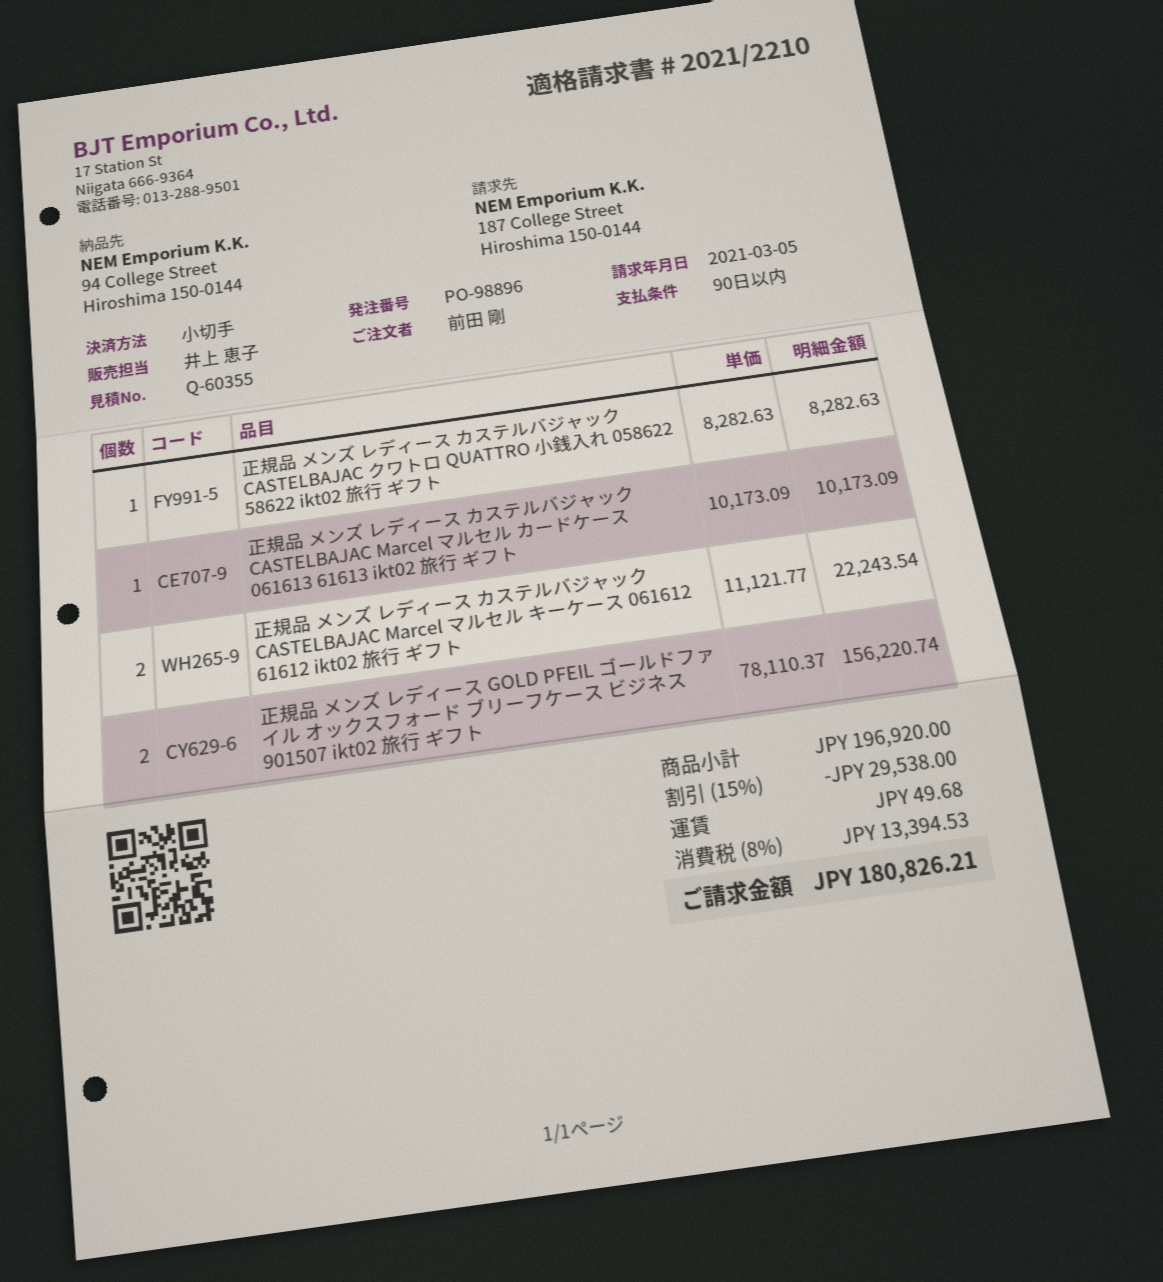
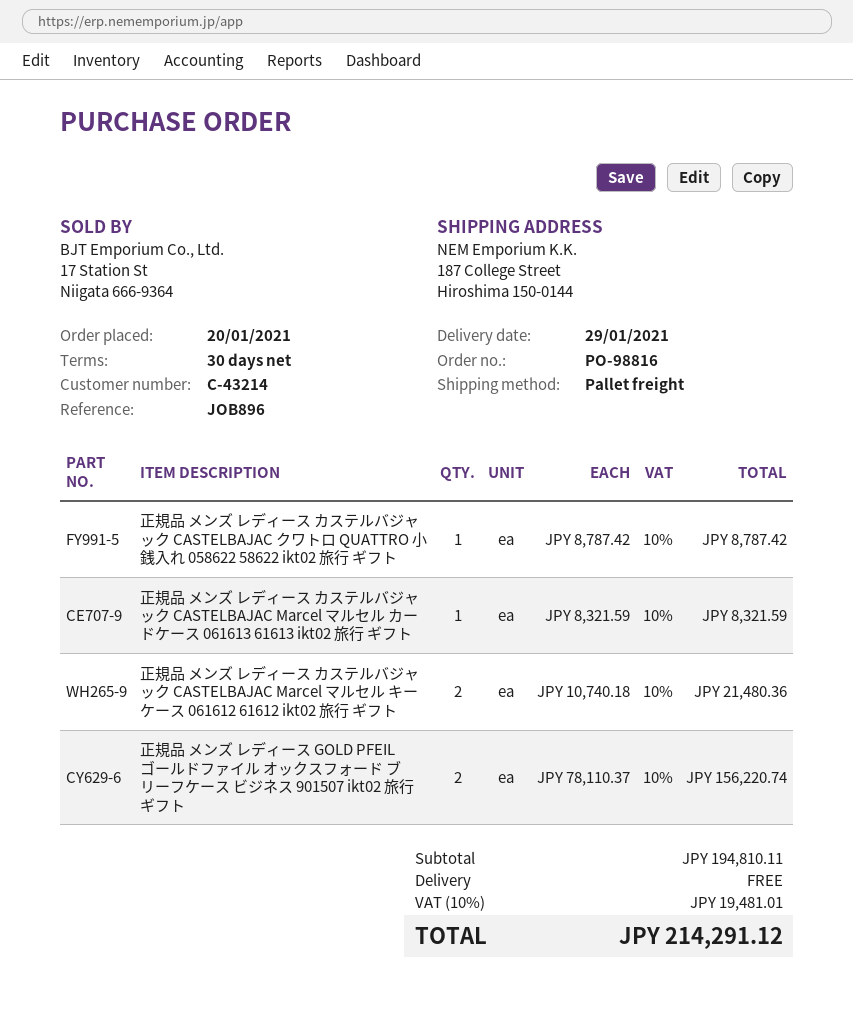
order number: PO-98896 -> PO-98816
payment terms: 90 days -> 30 days
ship to: 94 College Street, Hiroshima 150-0144 -> 187 College Street, Hiroshima 150-0144
正規品 メンズ レディース カステルバジャック CASTELBAJAC クワトロ QUATTRO 小銭入れ 058622 58622 ikt02 旅行 ギフト: 1 x 8282.63 = 8282.63 -> 1 x 8787.42 = 8787.42
正規品 メンズ レディース カステルバジャック CASTELBAJAC Marcel マルセル カードケース 061613 61613 ikt02 旅行 ギフト: 1 x 10173.09 = 10173.09 -> 1 x 8321.59 = 8321.59
正規品 メンズ レディース カステルバジャック CASTELBAJAC Marcel マルセル キーケース 061612 61612 ikt02 旅行 ギフト: 2 x 11121.77 = 22243.54 -> 2 x 10740.18 = 21480.36
subtotal: 196920.00 -> 194810.11
discount: 15% = 29538.00 -> none
shipping: 49.68 -> 0.00
tax: 8% = 13394.53 -> 10% = 19481.01
total: 180826.21 -> 214291.12

